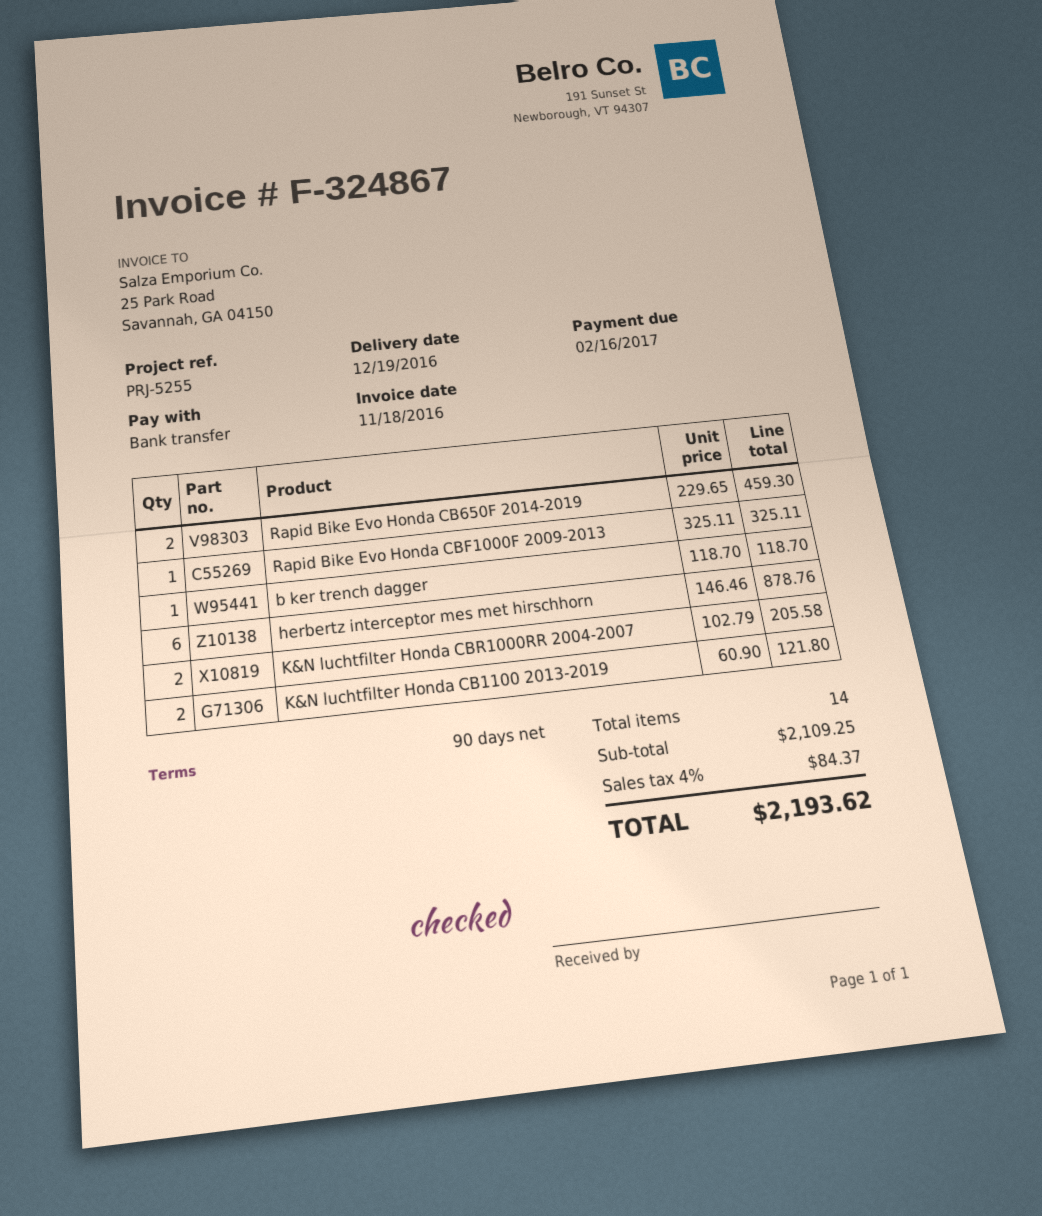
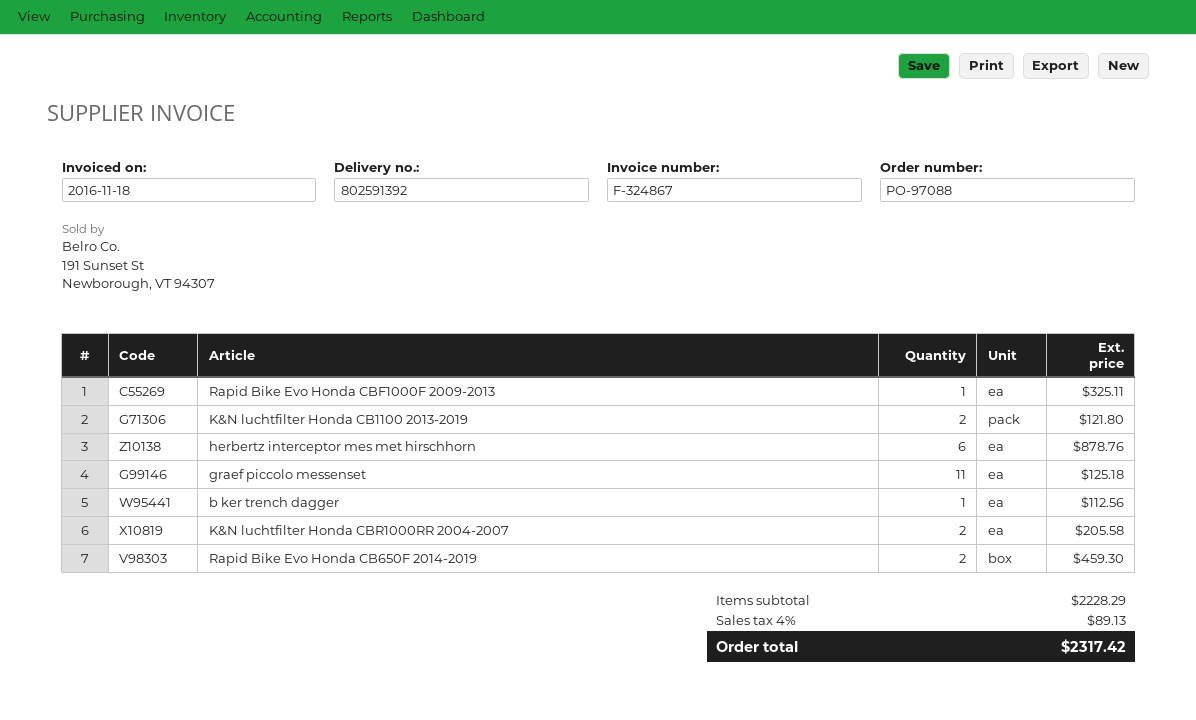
b ker trench dagger: 1 for 118.70 -> 1 for 112.56
graef piccolo messenset: none -> 11 for 125.18
subtotal: 2109.25 -> 2228.29
tax: 4% = 84.37 -> 4% = 89.13
total: 2193.62 -> 2317.42

